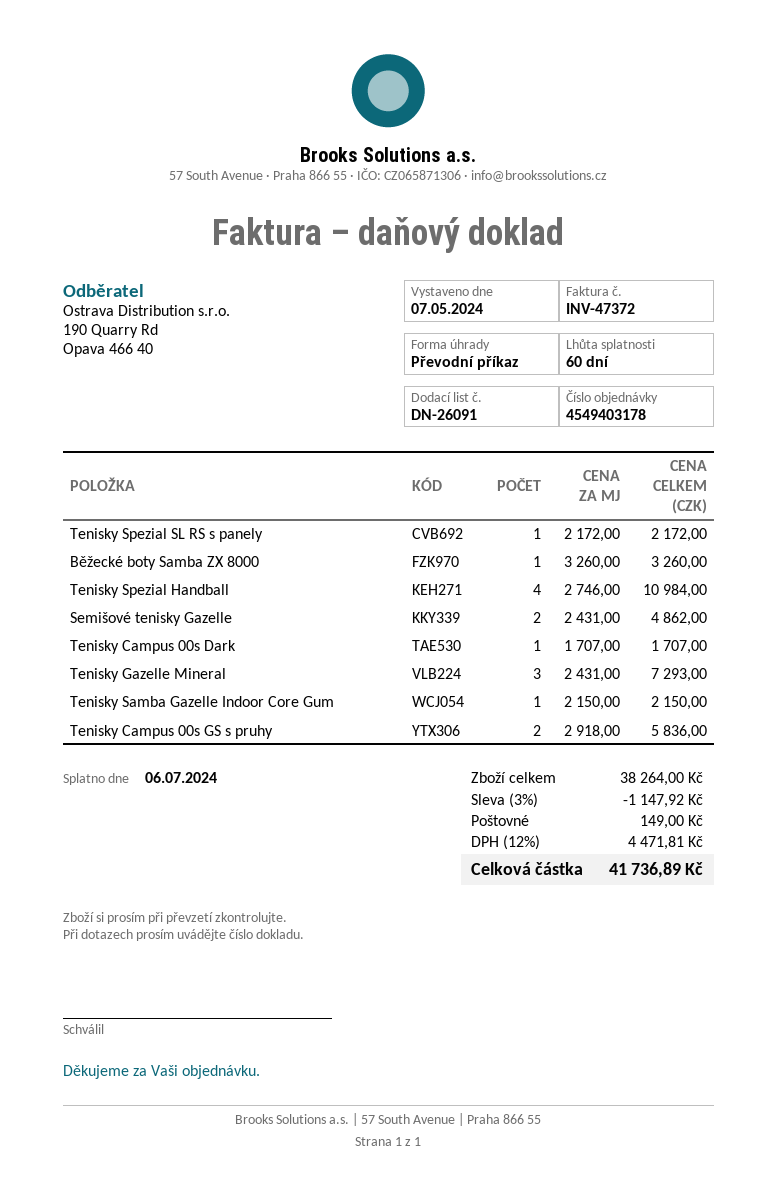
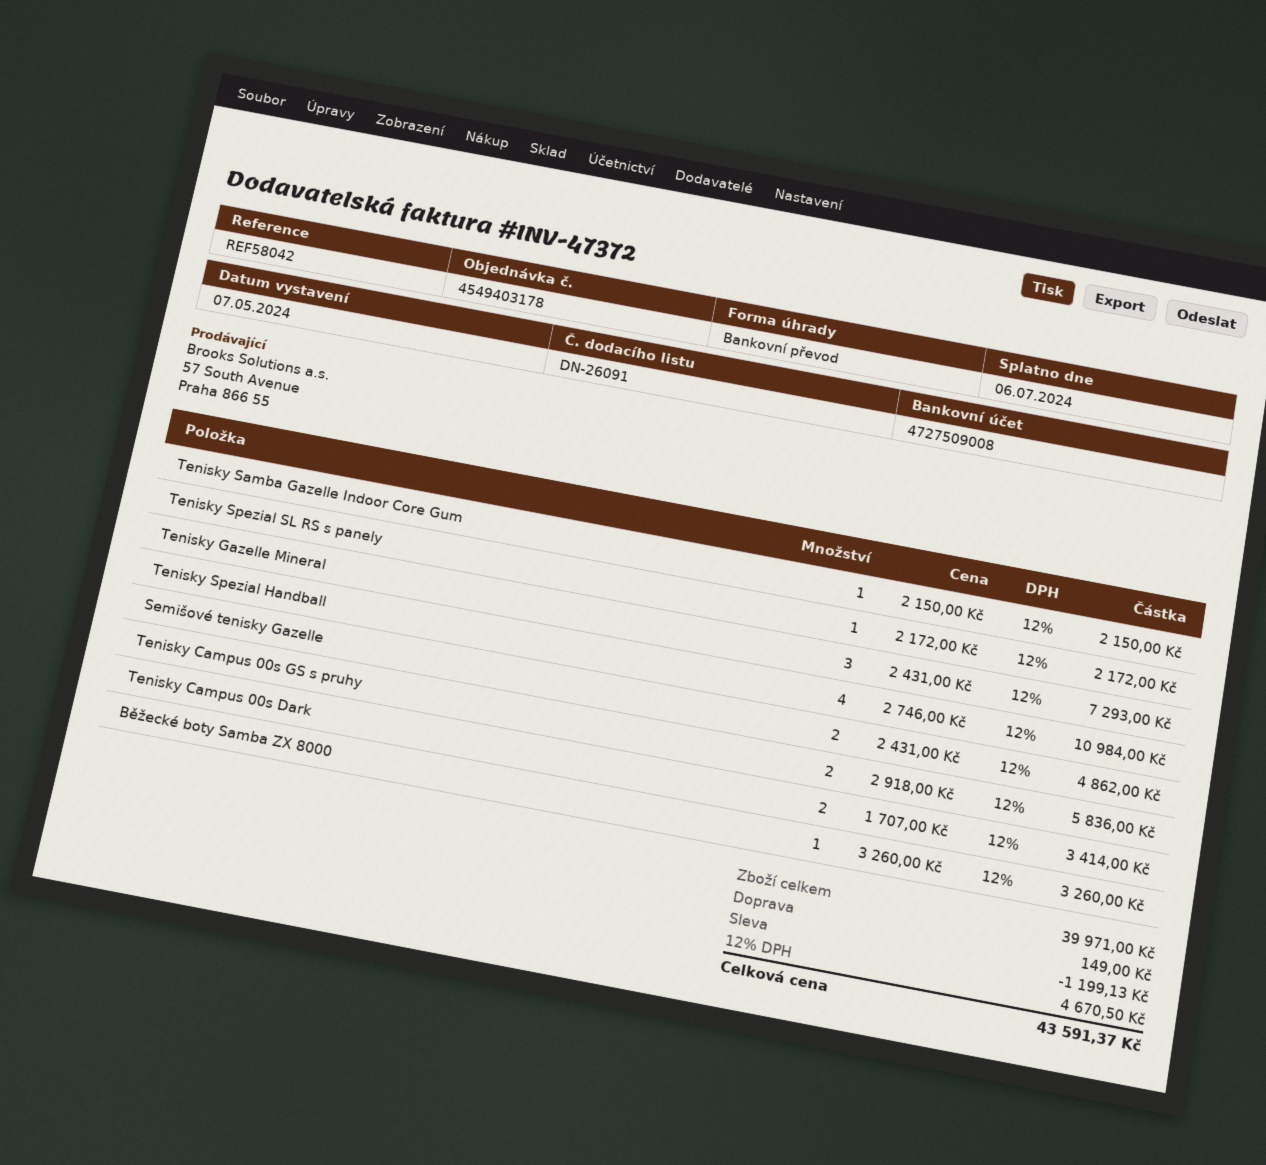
Tenisky Campus 00s Dark: 1 x 1707.00 = 1707.00 -> 2 x 1707.00 = 3414.00
subtotal: 38264.00 -> 39971.00
discount: 1147.92 -> 1199.13
tax: 12% = 4471.81 -> 12% = 4670.50
total: 41736.89 -> 43591.37

